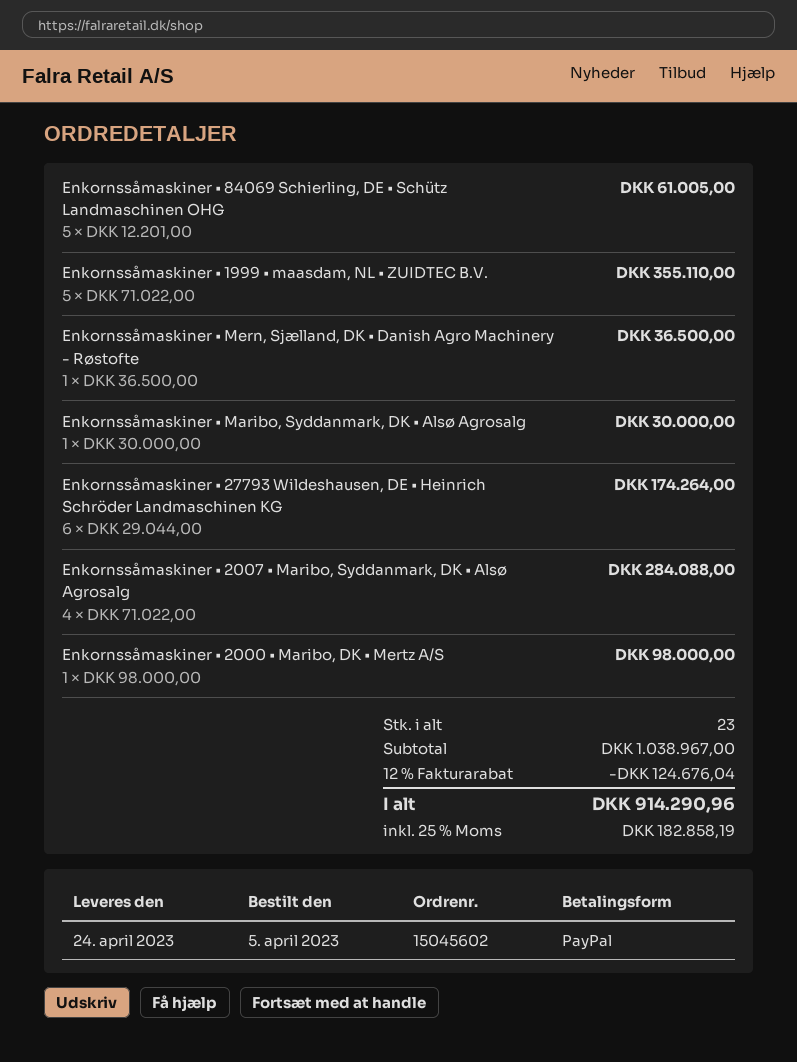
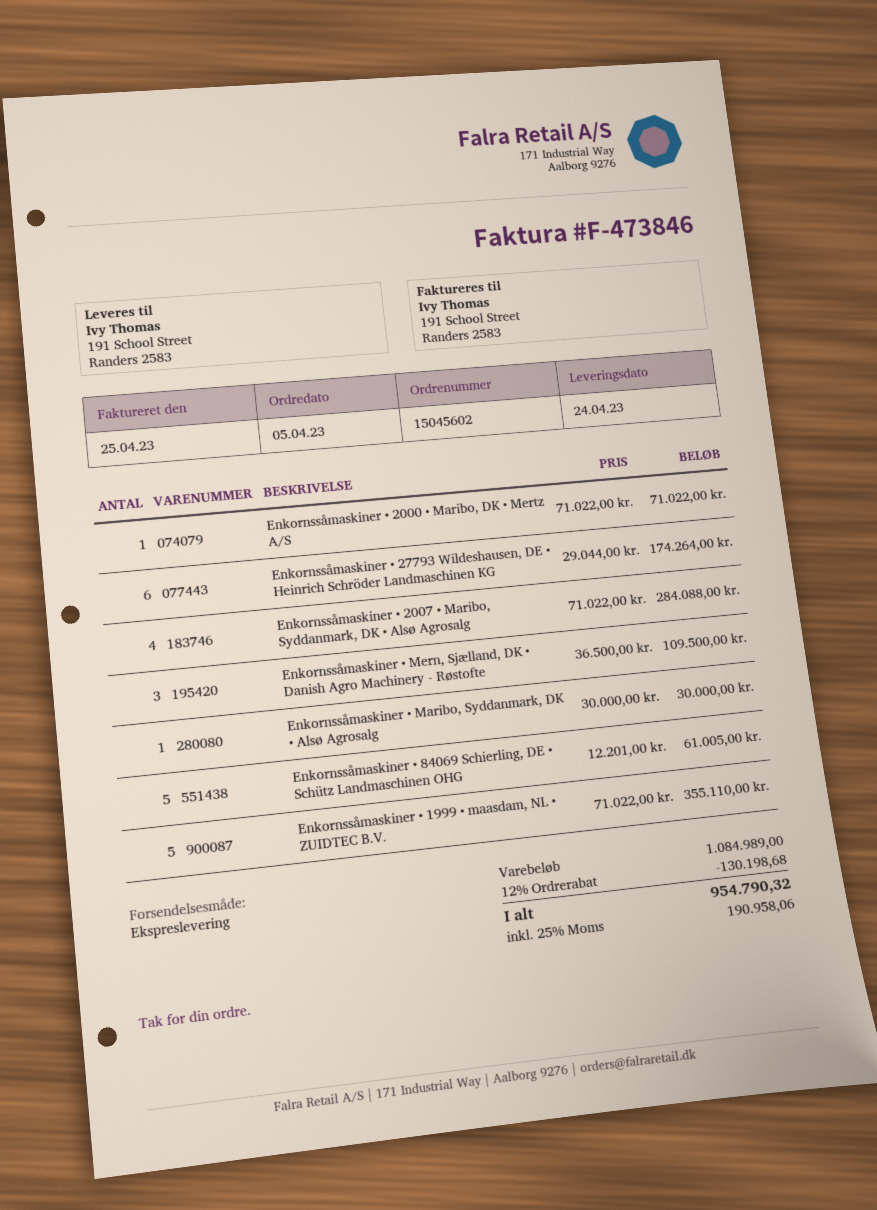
Enkornssåmaskiner • Mern, Sjælland, DK • Danish Agro Machinery - Røstofte: 1 x 36500.00 = 36500.00 -> 3 x 36500.00 = 109500.00
Enkornssåmaskiner • 2000 • Maribo, DK • Mertz A/S: 1 x 98000.00 = 98000.00 -> 1 x 71022.00 = 71022.00
subtotal: 1038967.00 -> 1084989.00
discount: 12% = 124676.04 -> 12% = 130198.68
tax: 25% = 182858.19 -> 25% = 190958.06
total: 914290.96 -> 954790.32

